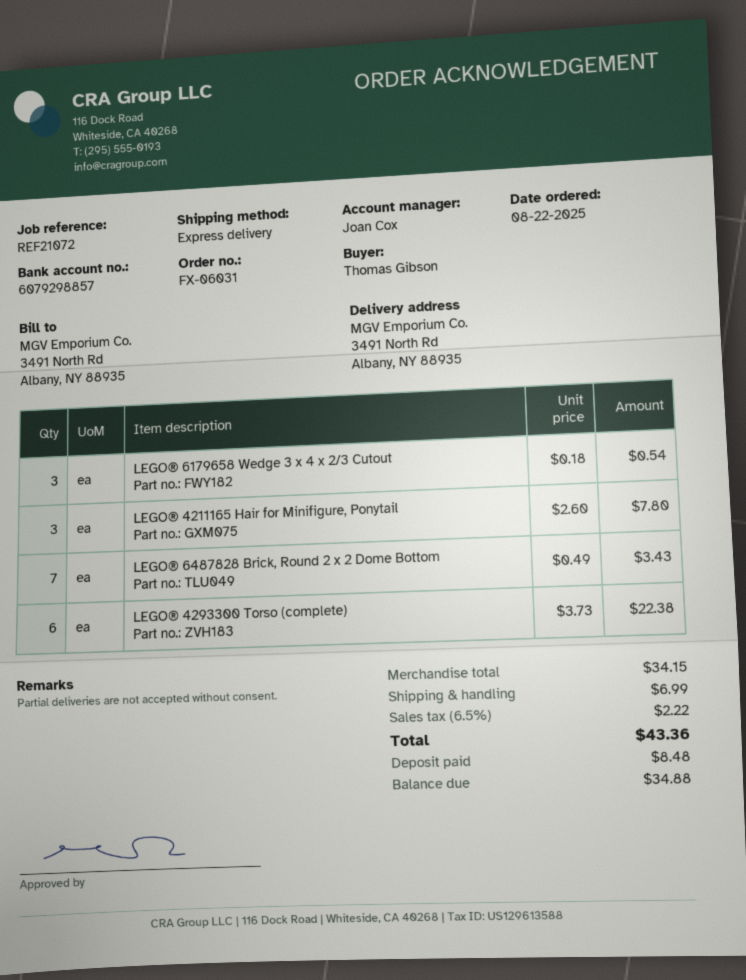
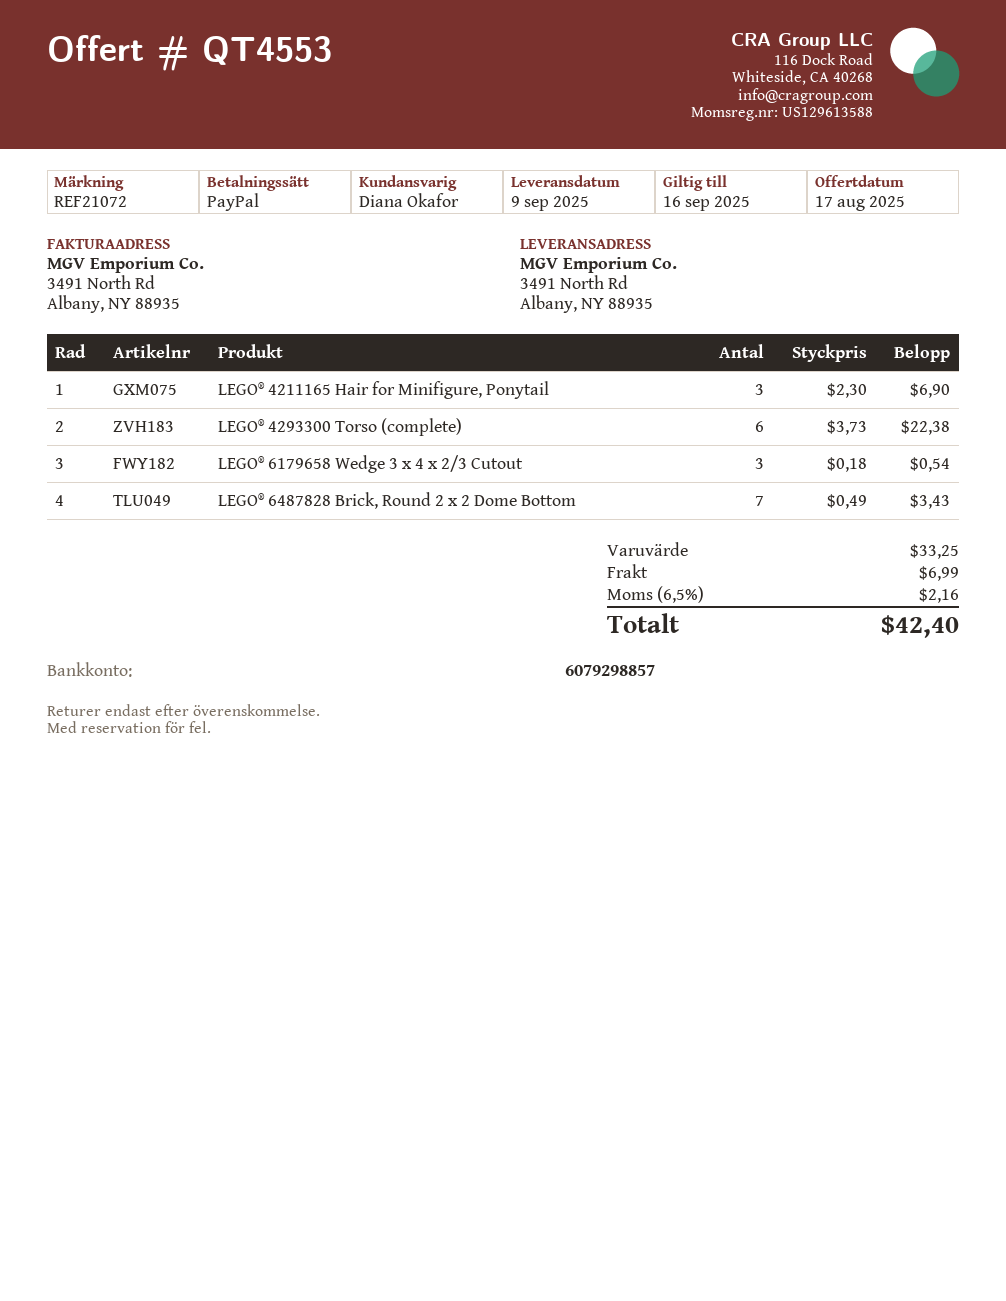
sales rep: Joan Cox -> Diana Okafor
LEGO® 4211165 Hair for Minifigure, Ponytail: 3 x 2.60 = 7.80 -> 3 x 2.30 = 6.90
subtotal: 34.15 -> 33.25
tax: 6.5% = 2.22 -> 6.5% = 2.16
total: 43.36 -> 42.40

